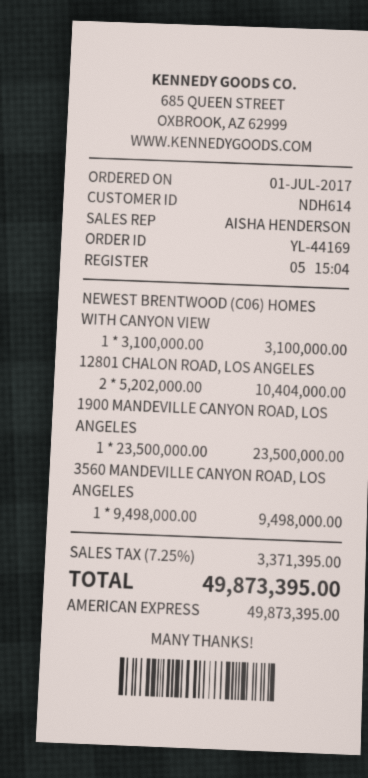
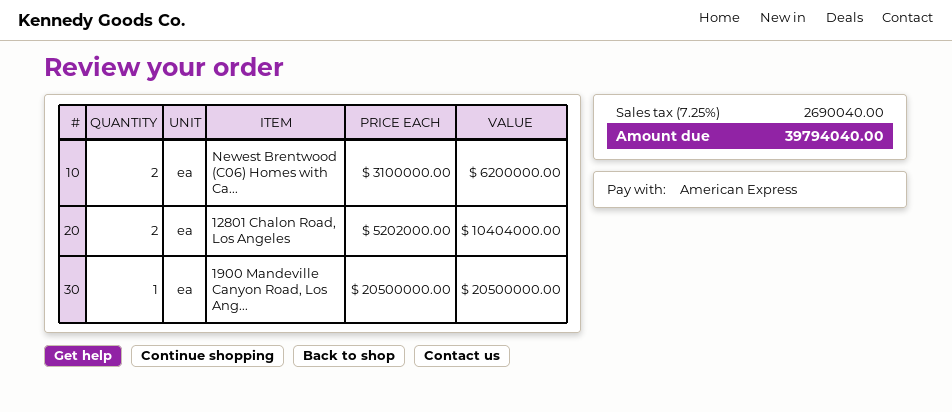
NEWEST BRENTWOOD (C06) HOMES WITH CANYON VIEW: 1 x 3100000.00 = 3100000.00 -> 2 x 3100000.00 = 6200000.00
1900 MANDEVILLE CANYON ROAD, LOS ANGELES: 1 x 23500000.00 = 23500000.00 -> 1 x 20500000.00 = 20500000.00
3560 MANDEVILLE CANYON ROAD, LOS ANGELES: 1 x 9498000.00 = 9498000.00 -> none
tax: 7.25% = 3371395.00 -> 7.25% = 2690040.00
total: 49873395.00 -> 39794040.00

